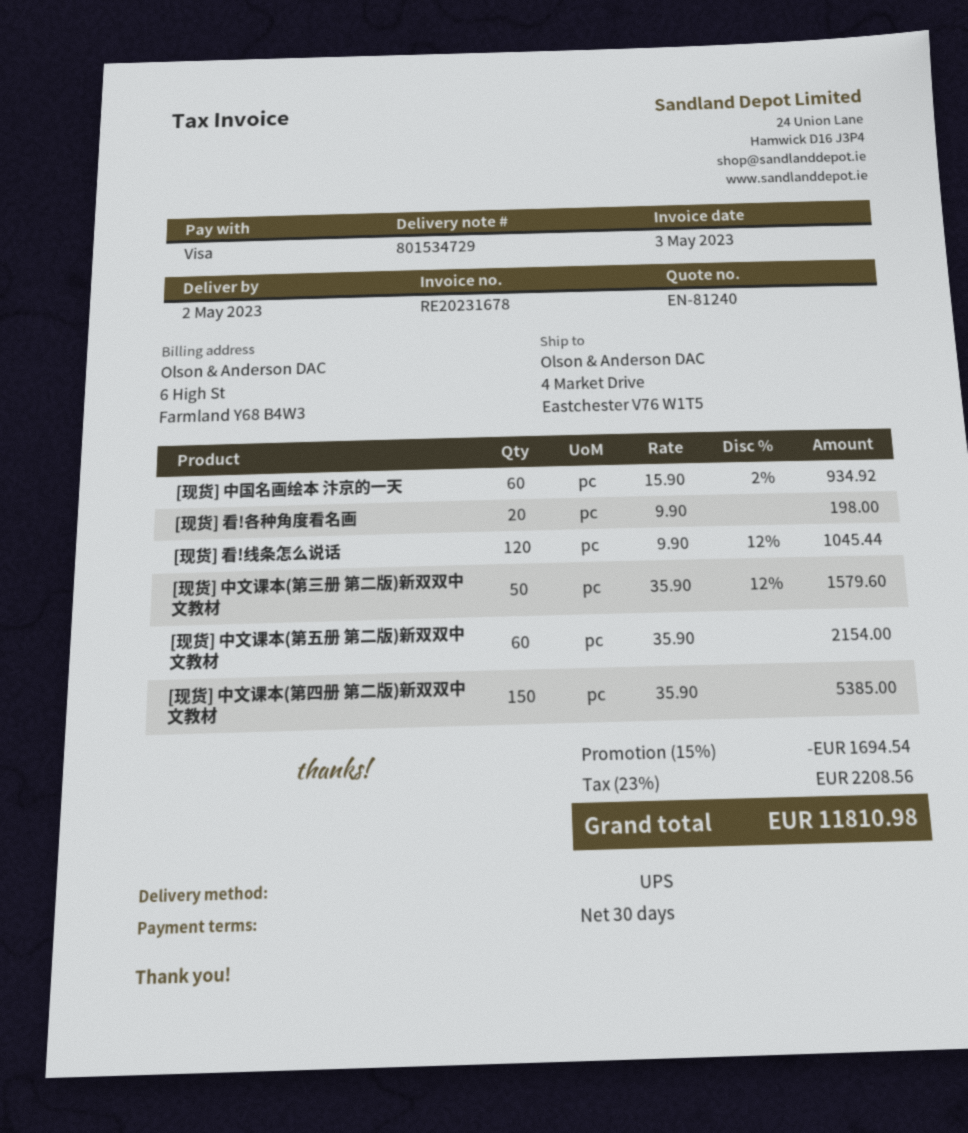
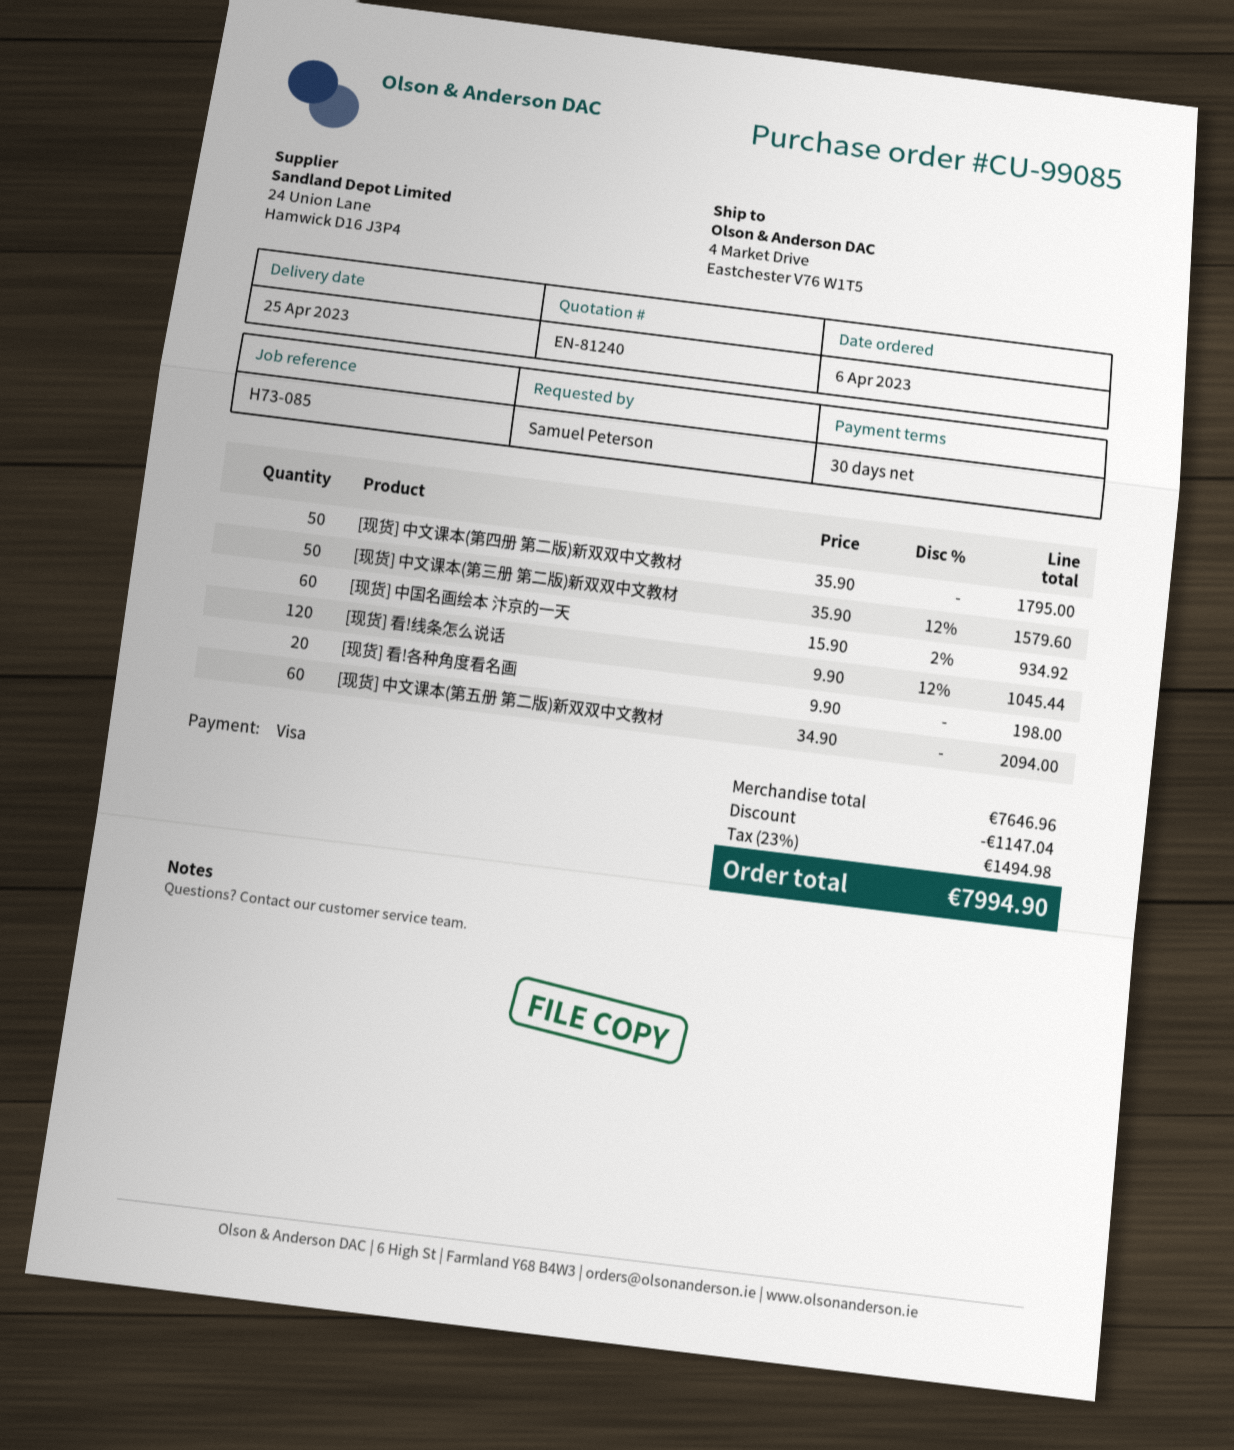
delivery date: 2023-05-02 -> 2023-04-25
[现货] 中文课本(第五册 第二版)新双双中文教材: 60 x 35.90 = 2154.00 -> 60 x 34.90 = 2094.00
[现货] 中文课本(第四册 第二版)新双双中文教材: 150 x 35.90 = 5385.00 -> 50 x 35.90 = 1795.00
discount: 1694.54 -> 1147.04
tax: 23% = 2208.56 -> 23% = 1494.98
total: 11810.98 -> 7994.90

